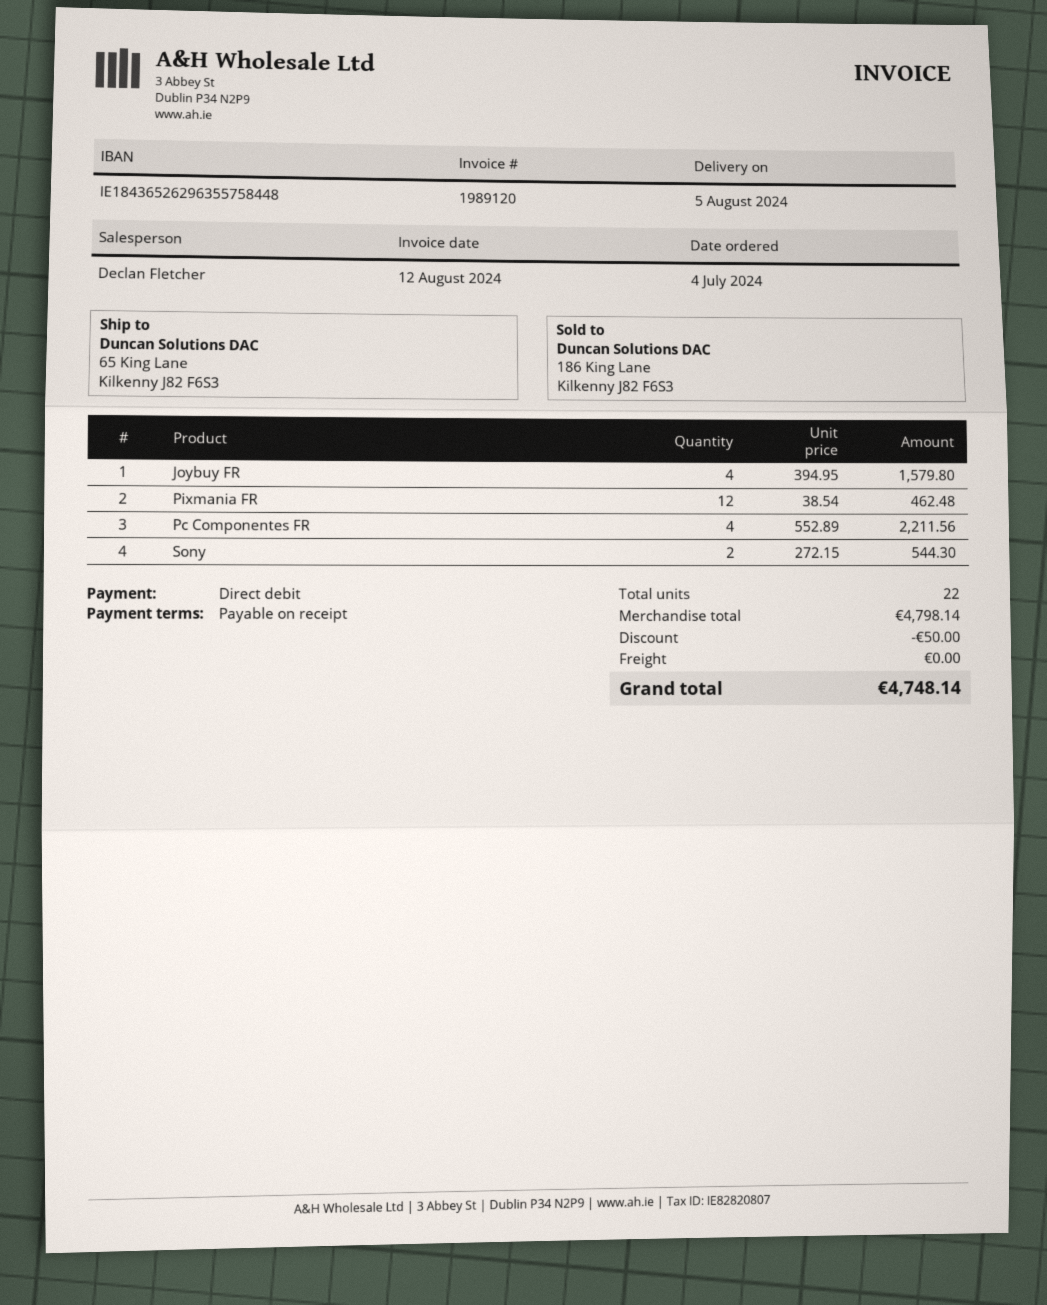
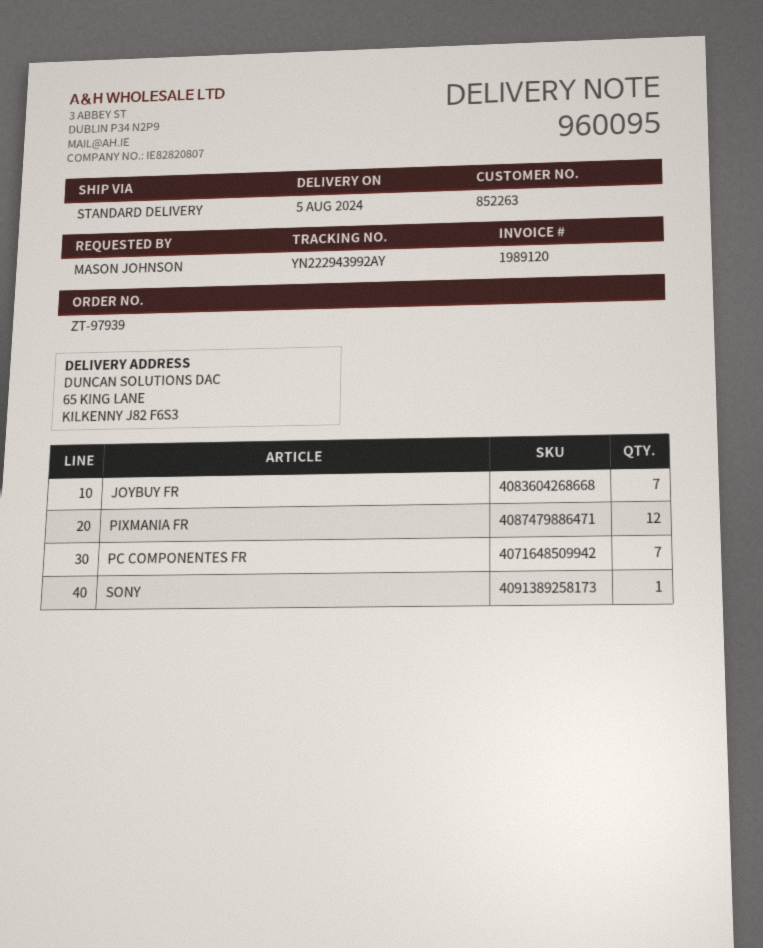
Joybuy FR: 4 -> 7
Pc Componentes FR: 4 -> 7
Sony: 2 -> 1

